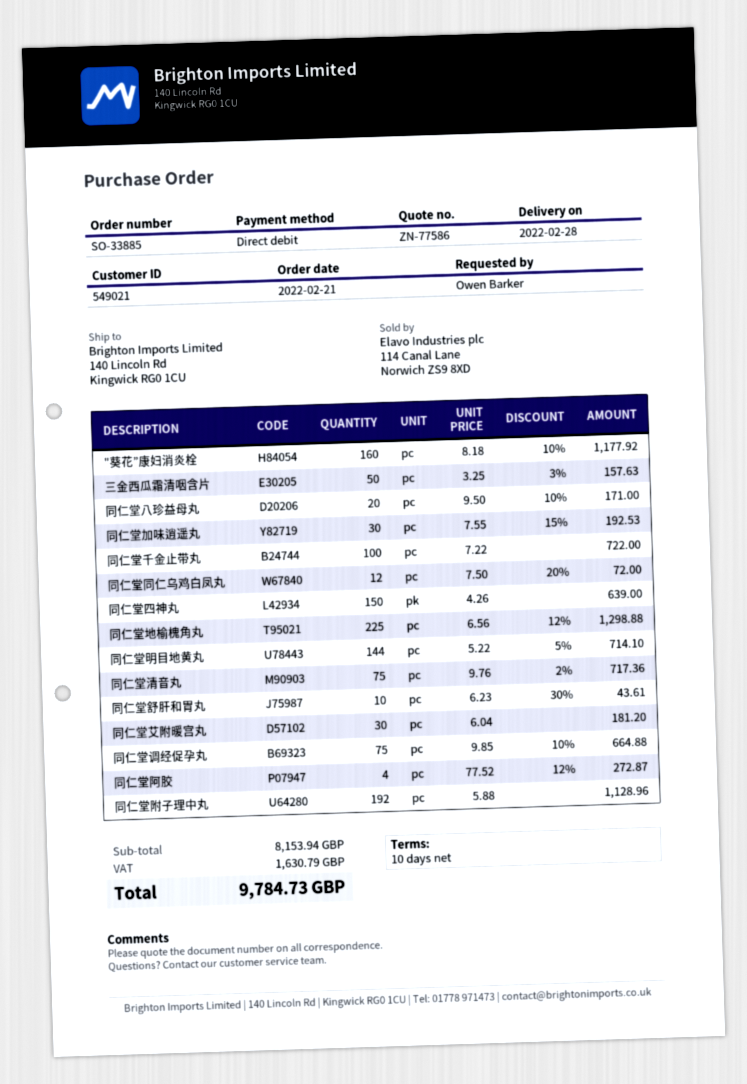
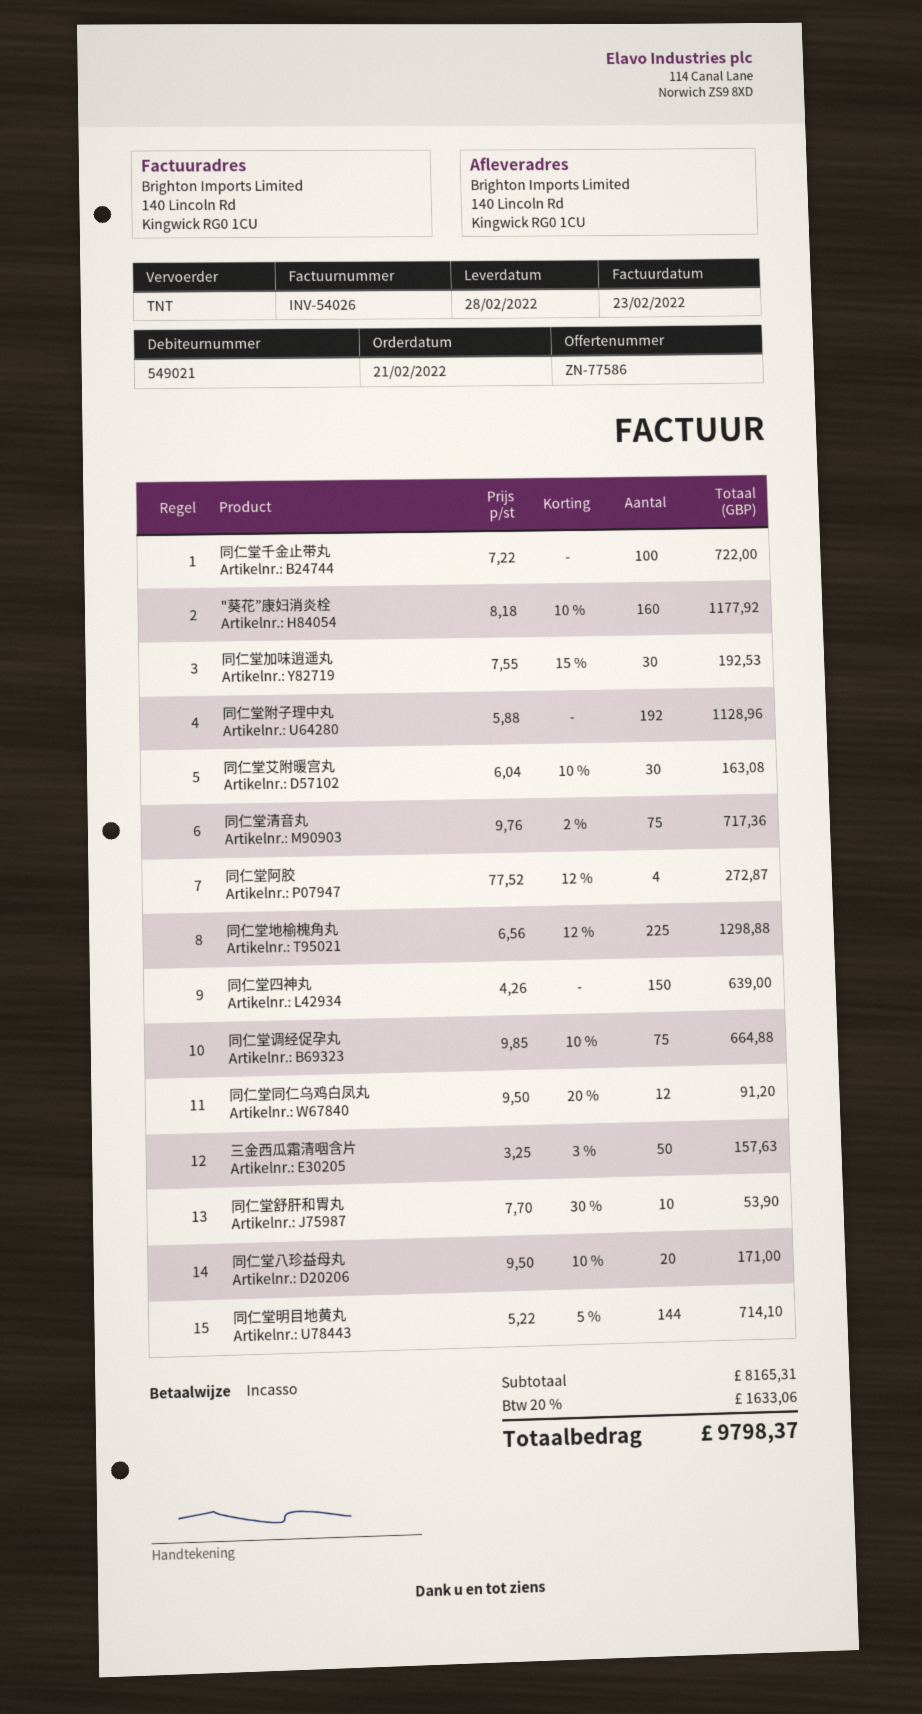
同仁堂同仁乌鸡白凤丸: 12 x 7.50 - 20% = 72.00 -> 12 x 9.50 - 20% = 91.20
同仁堂舒肝和胃丸: 10 x 6.23 - 30% = 43.61 -> 10 x 7.70 - 30% = 53.90
同仁堂艾附暖宫丸: 30 x 6.04 = 181.20 -> 30 x 6.04 - 10% = 163.08
subtotal: 8153.94 -> 8165.31
tax: 1630.79 -> 1633.06
total: 9784.73 -> 9798.37

